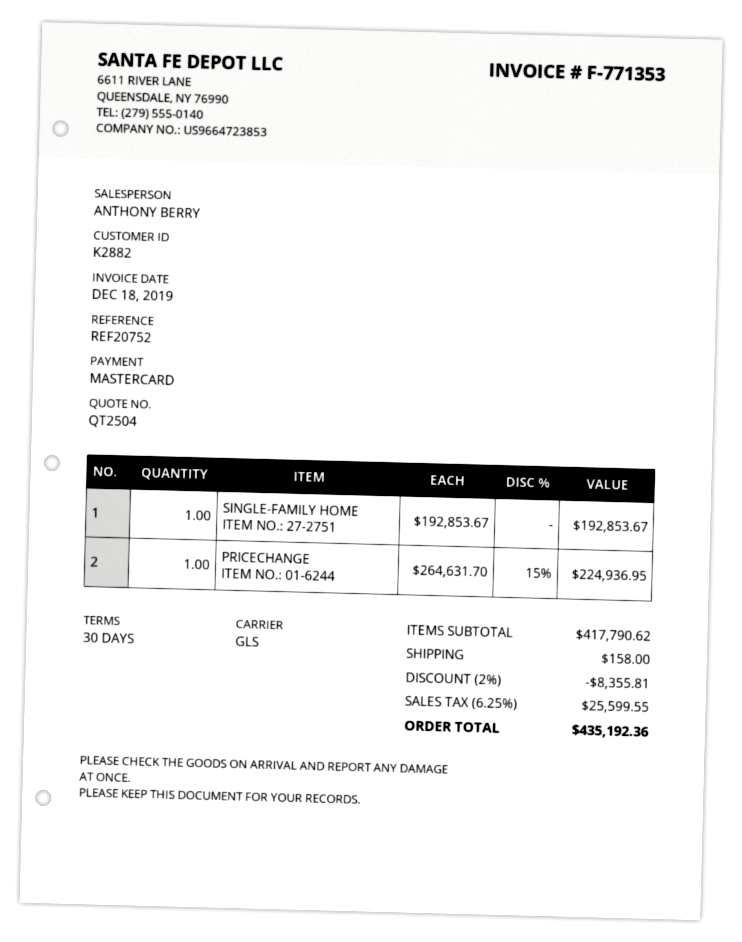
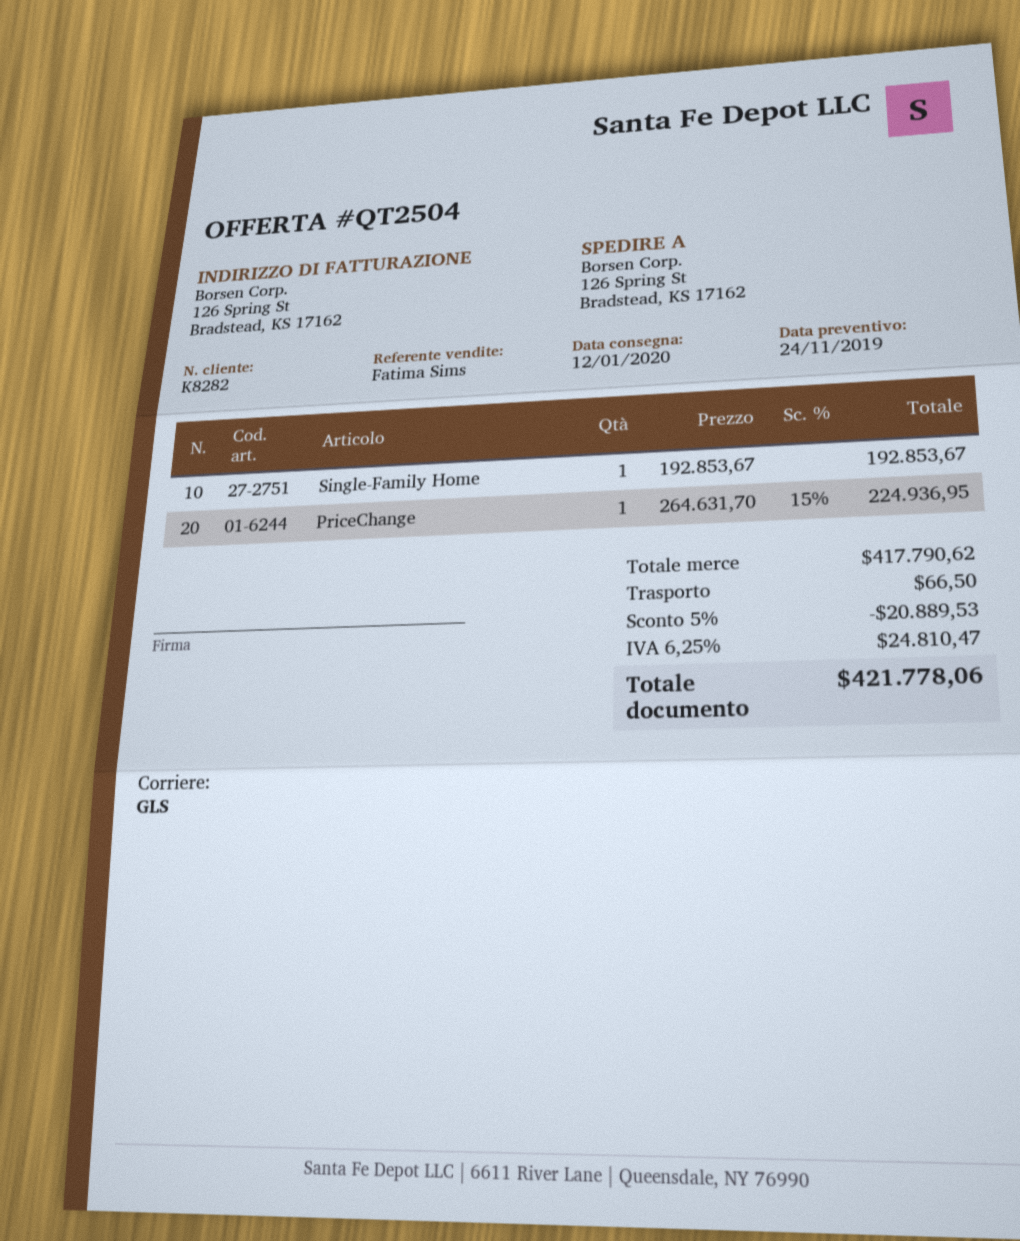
customer number: K2882 -> K8282
sales rep: ANTHONY BERRY -> Fatima Sims
discount: 2% = 8355.81 -> 5% = 20889.53
shipping: 158.00 -> 66.50
tax: 6.25% = 25599.55 -> 6.25% = 24810.47
total: 435192.36 -> 421778.06

